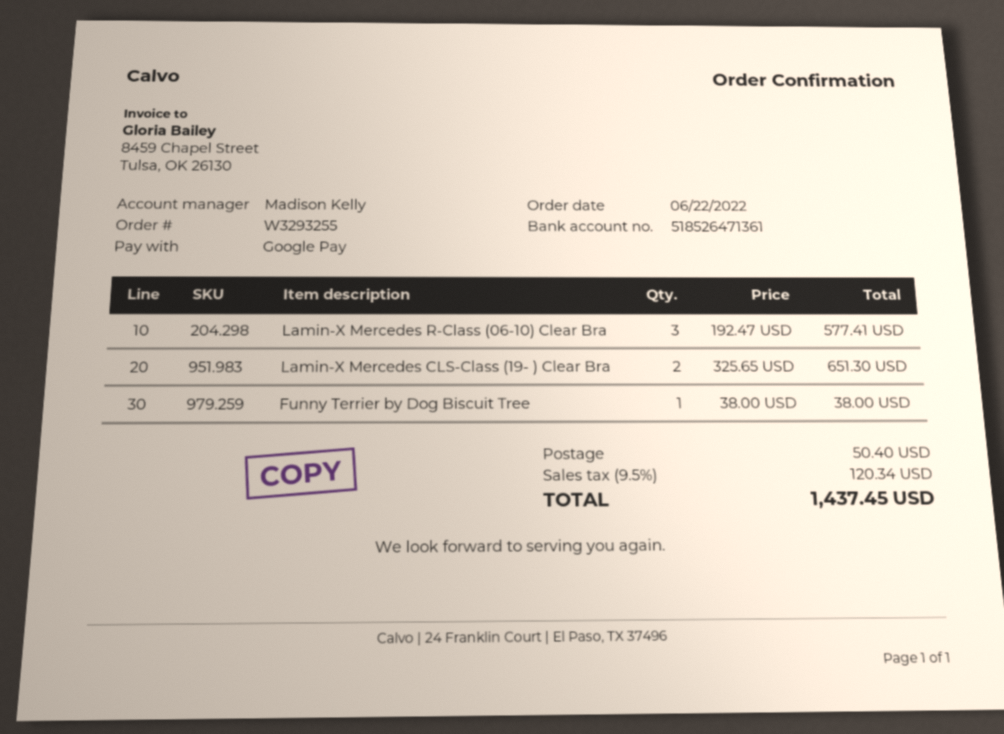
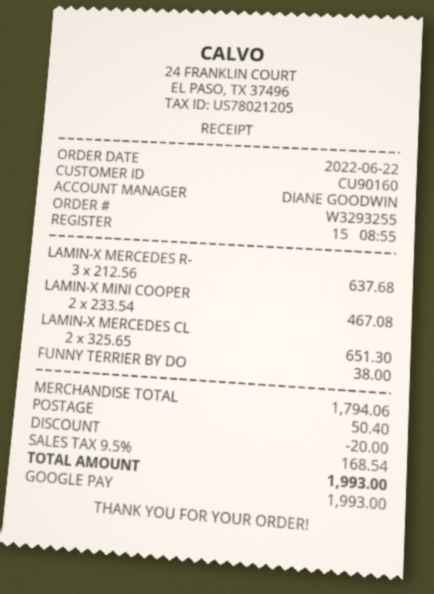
sales rep: Madison Kelly -> DIANE GOODWIN
Lamin-X Mercedes R-Class (06-10) Clear Bra: 3 x 192.47 = 577.41 -> 3 x 212.56 = 637.68
LAMIN-X MINI COOPER: none -> 2 x 233.54 = 467.08
discount: none -> 20.00
tax: 9.5% = 120.34 -> 9.5% = 168.54
total: 1437.45 -> 1993.00

